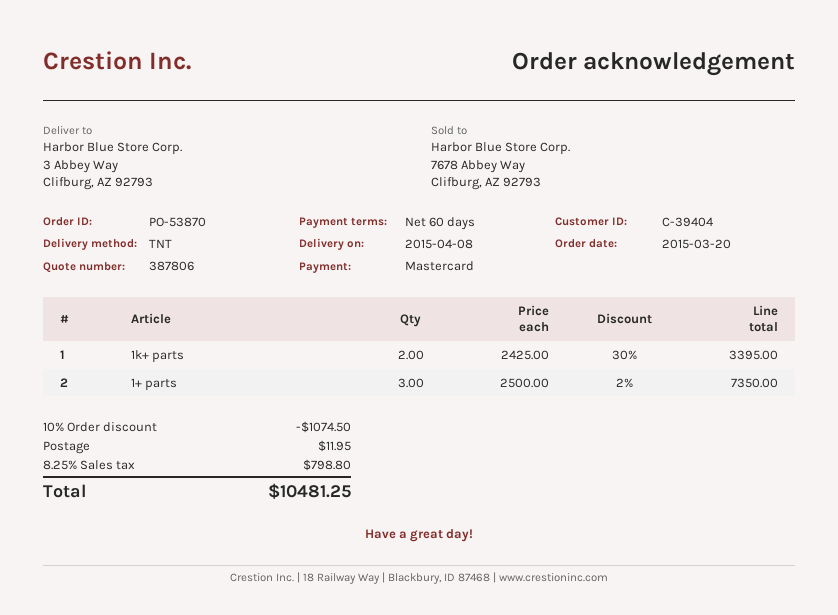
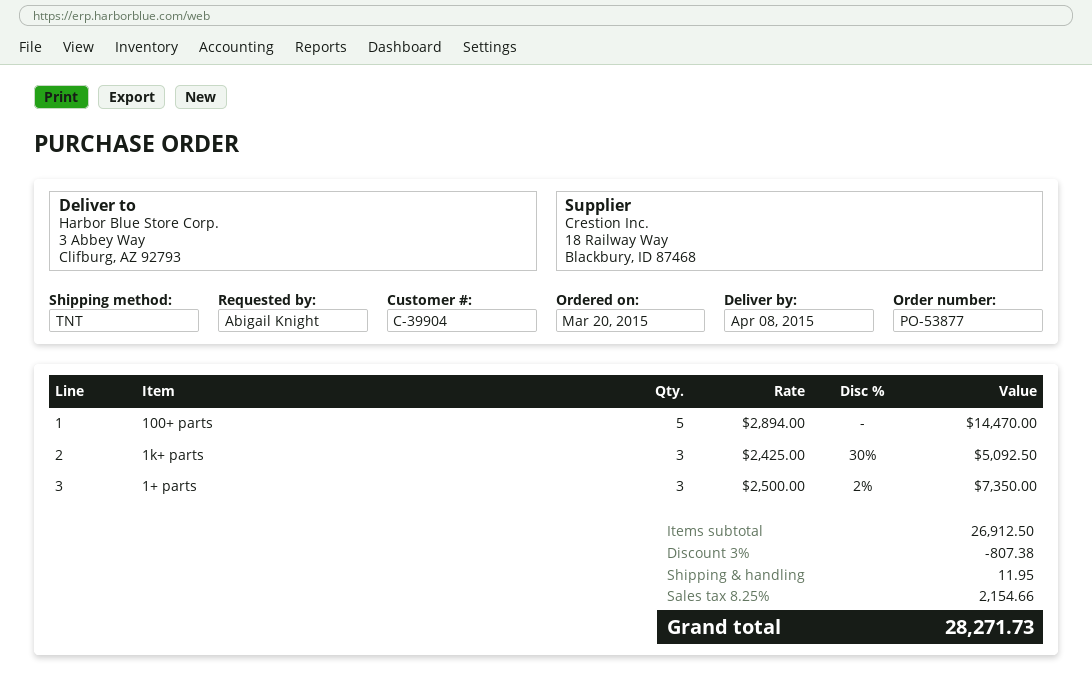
order number: PO-53870 -> PO-53877
customer number: C-39404 -> C-39904
1k+ parts: 2 x 2425.00 - 30% = 3395.00 -> 3 x 2425.00 - 30% = 5092.50
100+ parts: none -> 5 x 2894.00 = 14470.00
discount: 10% = 1074.50 -> 3% = 807.38
tax: 8.25% = 798.80 -> 8.25% = 2154.66
total: 10481.25 -> 28271.73

